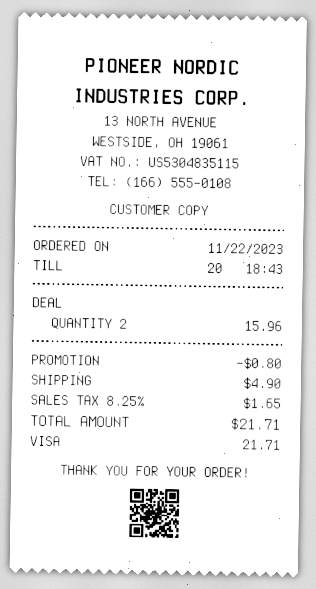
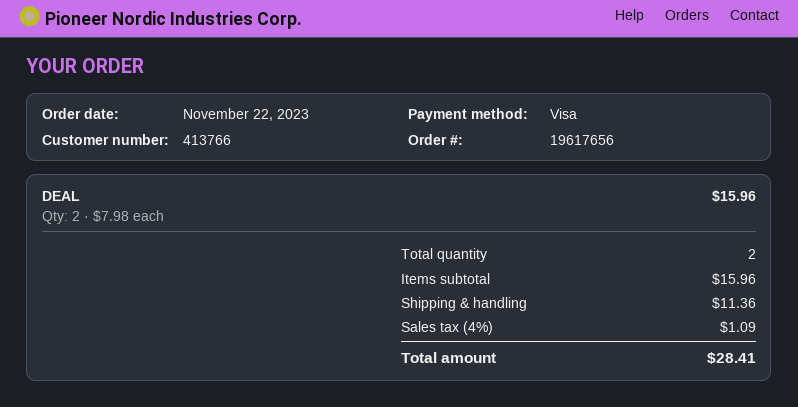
discount: 0.80 -> none
shipping: 4.90 -> 11.36
tax: 8.25% = 1.65 -> 4% = 1.09
total: 21.71 -> 28.41

